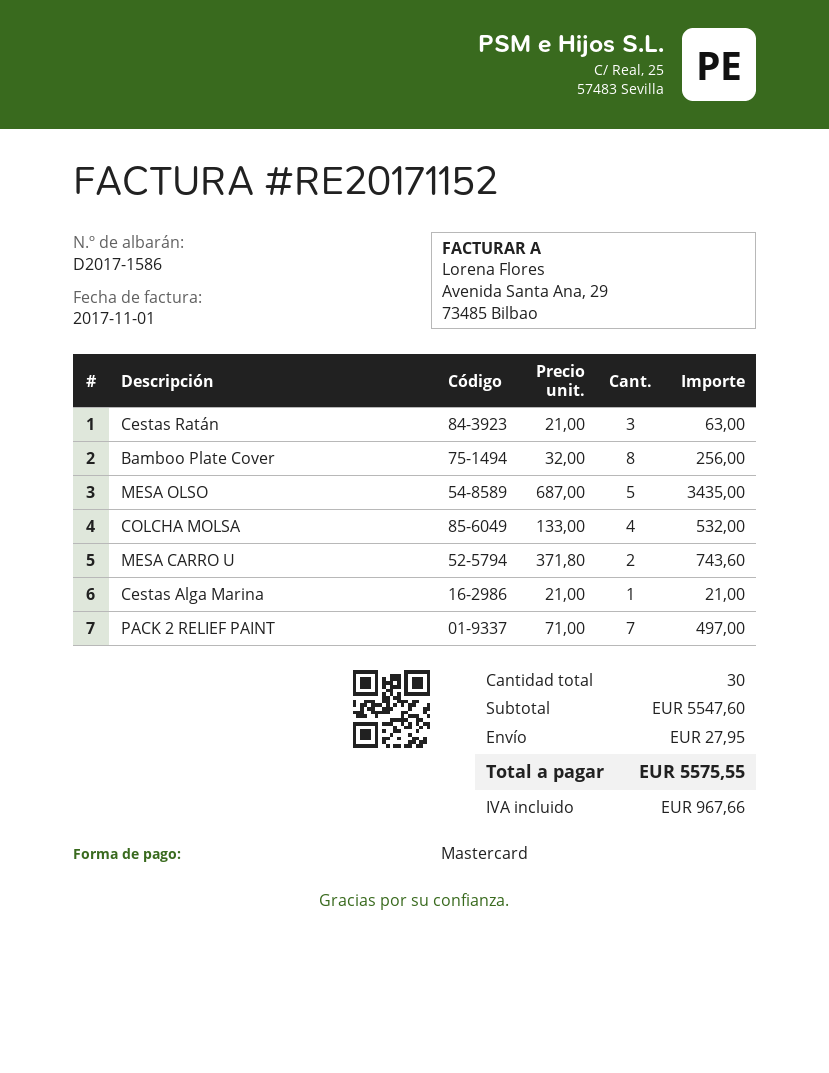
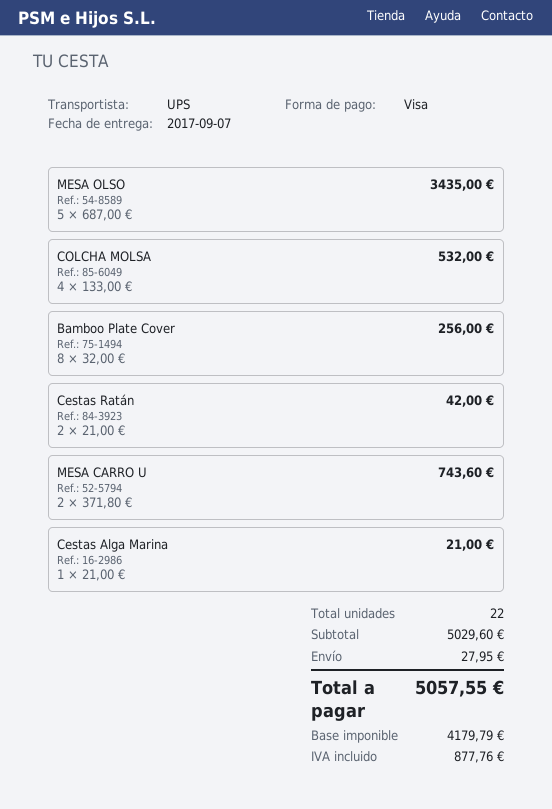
payment method: Mastercard -> Visa
Cestas Ratán: 3 x 21.00 = 63.00 -> 2 x 21.00 = 42.00
PACK 2 RELIEF PAINT: 7 x 71.00 = 497.00 -> none
total quantity: 30 -> 22
subtotal: 5547.60 -> 5029.60
tax: 967.66 -> 877.76
total: 5575.55 -> 5057.55

